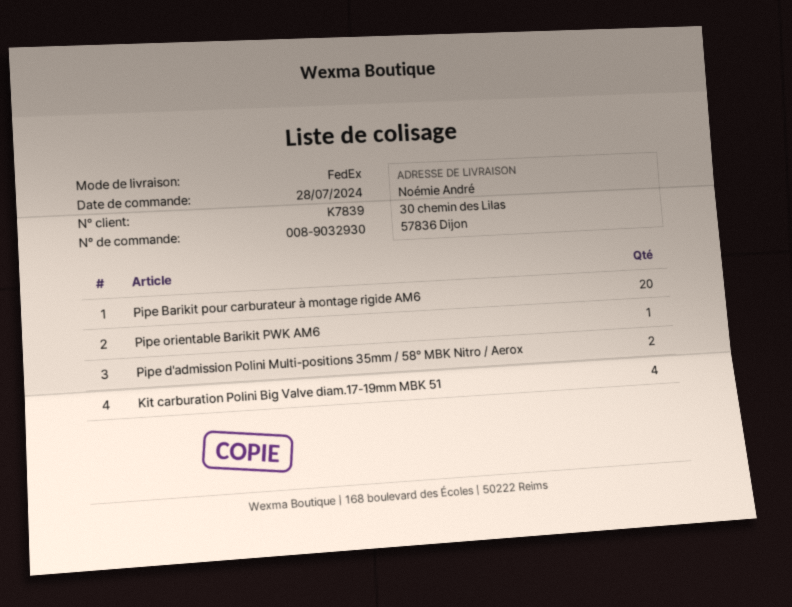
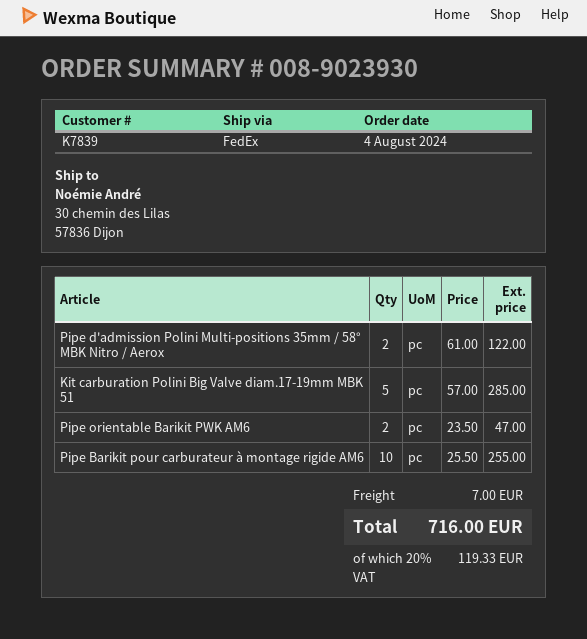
order number: 008-9032930 -> 008-9023930
order date: 2024-07-28 -> 2024-08-04
Pipe Barikit pour carburateur à montage rigide AM6: 20 -> 10
Pipe orientable Barikit PWK AM6: 1 -> 2
Kit carburation Polini Big Valve diam.17-19mm MBK 51: 4 -> 5

